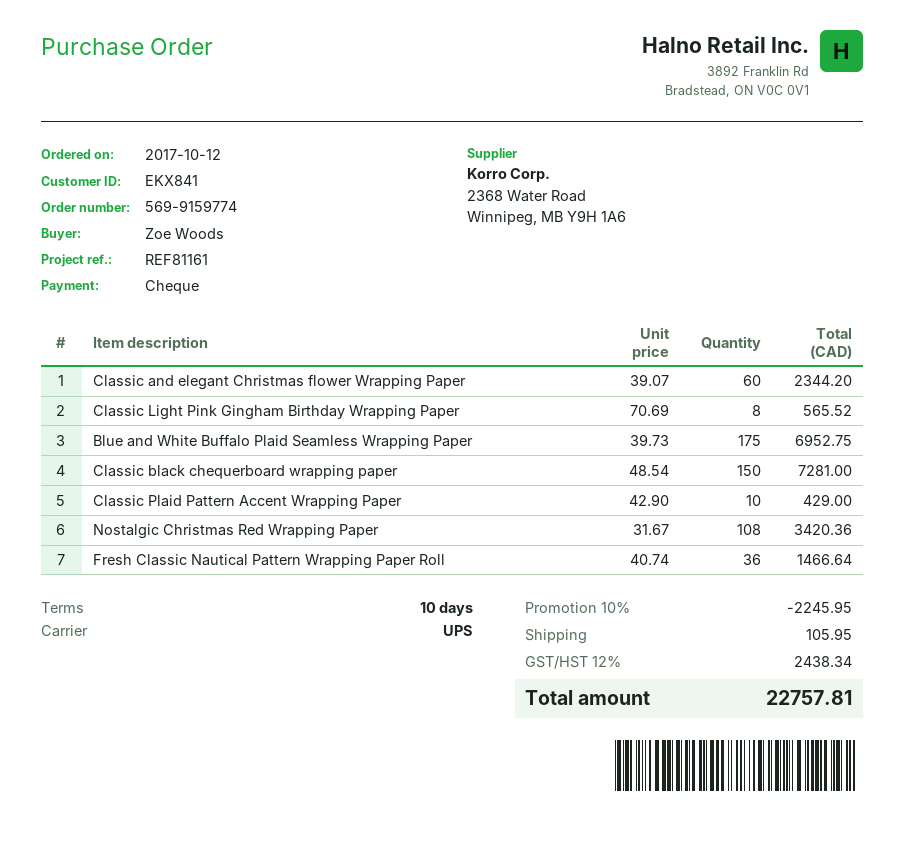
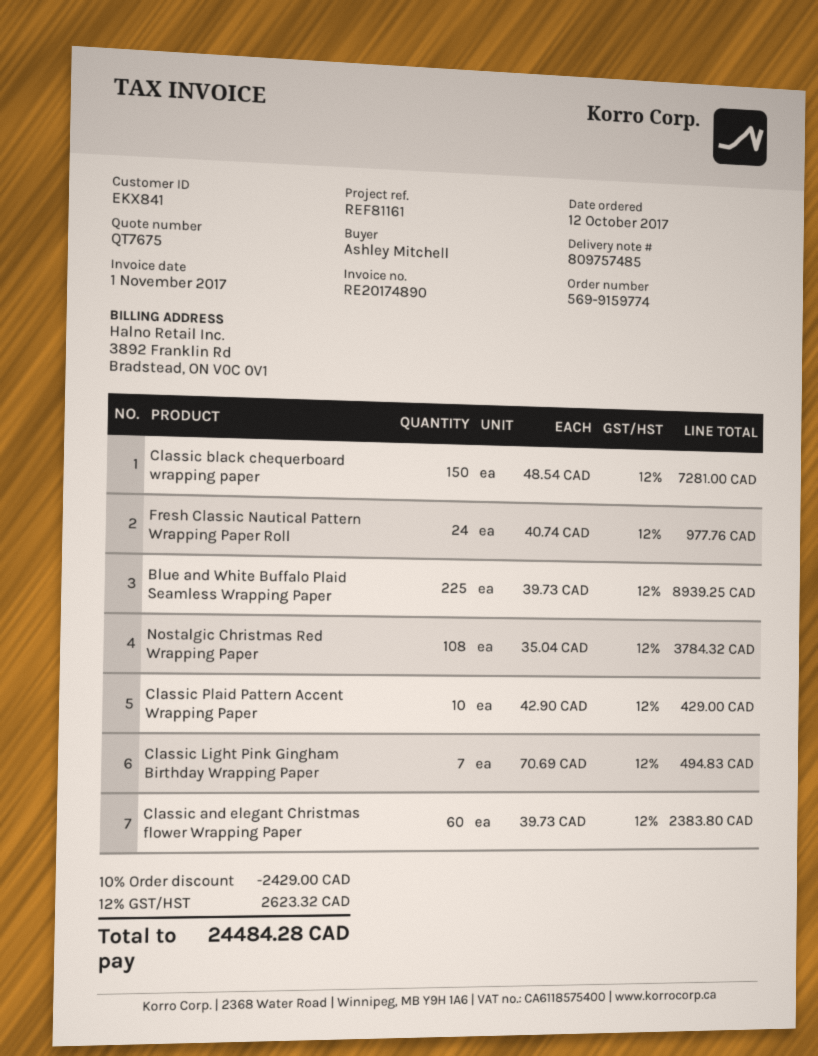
ordered by: Zoe Woods -> Ashley Mitchell
Classic and elegant Christmas flower Wrapping Paper: 60 x 39.07 = 2344.20 -> 60 x 39.73 = 2383.80
Classic Light Pink Gingham Birthday Wrapping Paper: 8 x 70.69 = 565.52 -> 7 x 70.69 = 494.83
Blue and White Buffalo Plaid Seamless Wrapping Paper: 175 x 39.73 = 6952.75 -> 225 x 39.73 = 8939.25
Nostalgic Christmas Red Wrapping Paper: 108 x 31.67 = 3420.36 -> 108 x 35.04 = 3784.32
Fresh Classic Nautical Pattern Wrapping Paper Roll: 36 x 40.74 = 1466.64 -> 24 x 40.74 = 977.76
discount: 10% = 2245.95 -> 10% = 2429.00
shipping: 105.95 -> none
tax: 12% = 2438.34 -> 12% = 2623.32
total: 22757.81 -> 24484.28

